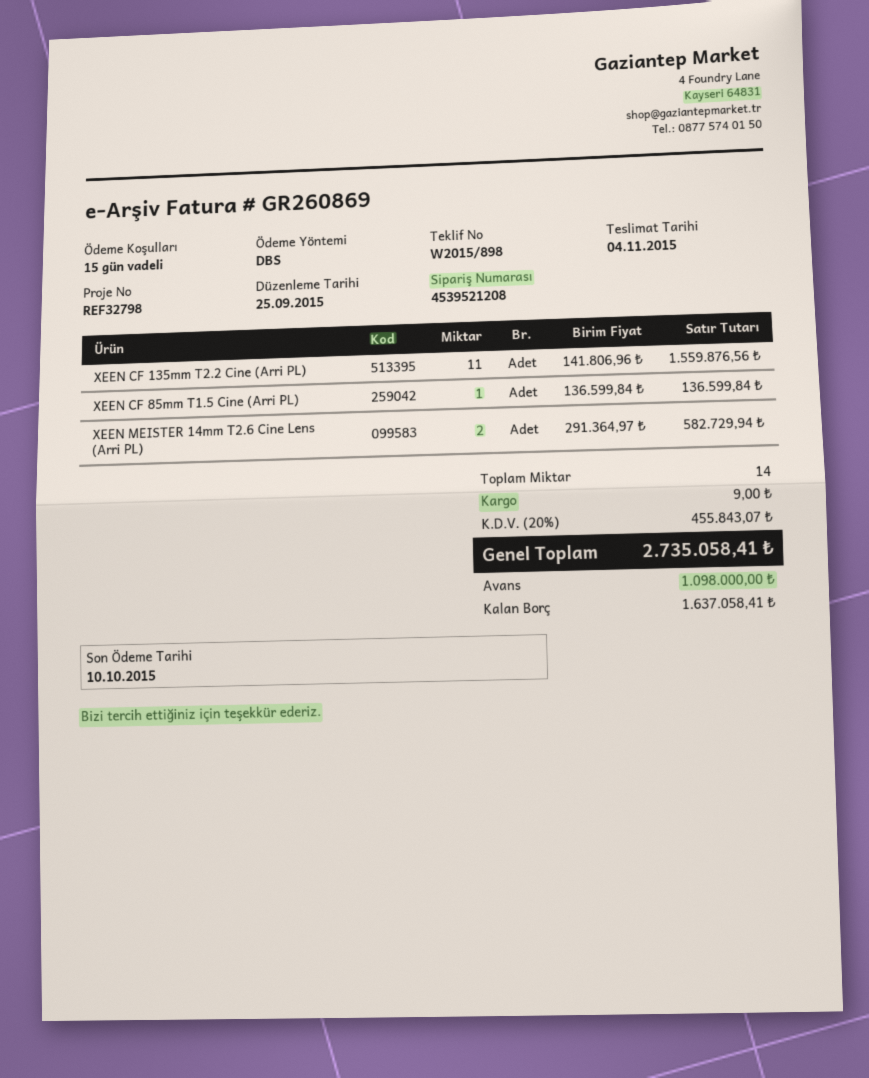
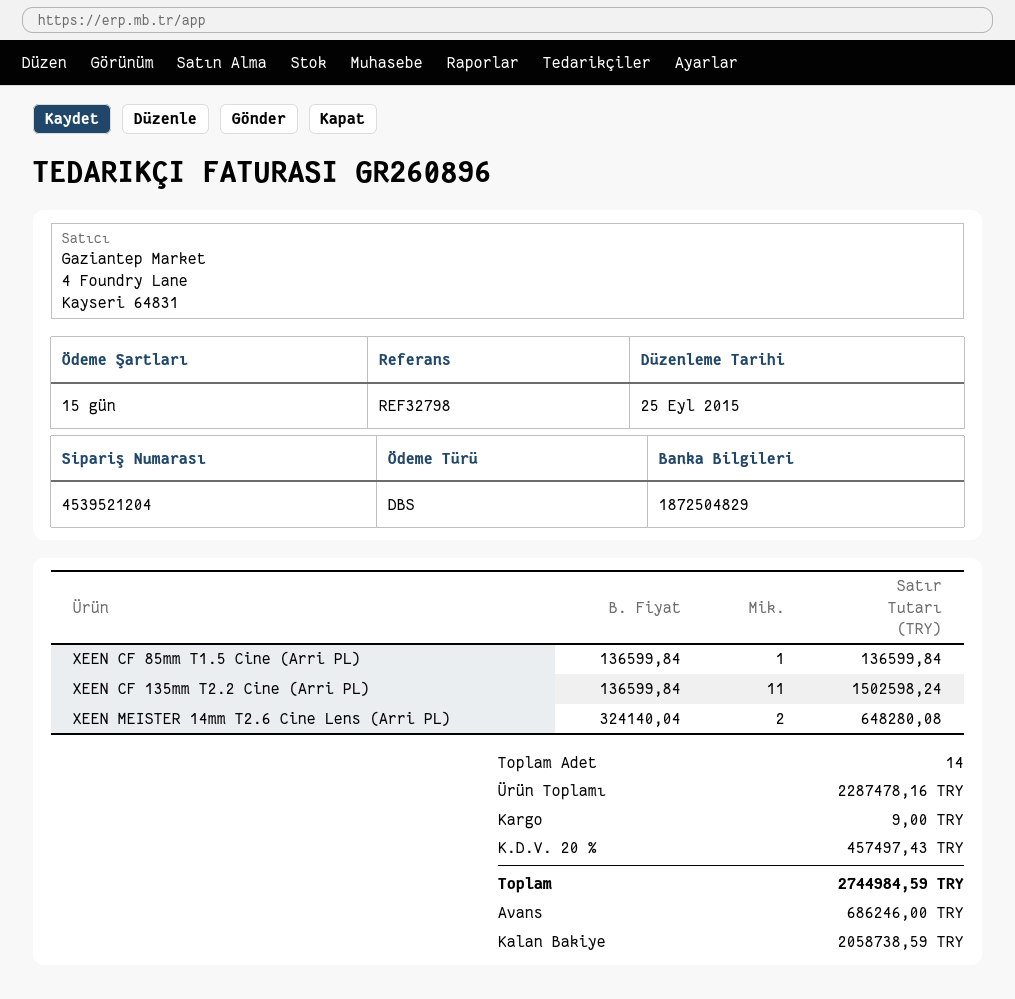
order number: 4539521208 -> 4539521204
invoice number: GR260869 -> GR260896
XEEN CF 135mm T2.2 Cine (Arri PL): 11 x 141806.96 = 1559876.56 -> 11 x 136599.84 = 1502598.24
XEEN MEISTER 14mm T2.6 Cine Lens (Arri PL): 2 x 291364.97 = 582729.94 -> 2 x 324140.04 = 648280.08
tax: 20% = 455843.07 -> 20% = 457497.43
total: 2735058.41 -> 2744984.59
deposit: 1098000.00 -> 686246.00
balance: 1637058.41 -> 2058738.59

